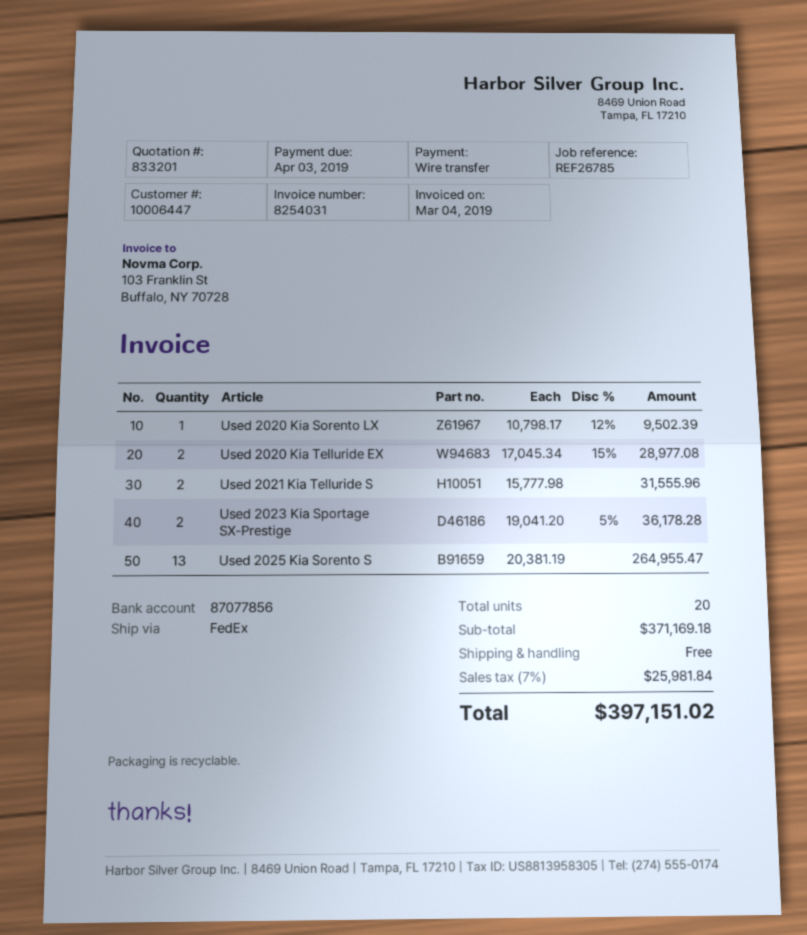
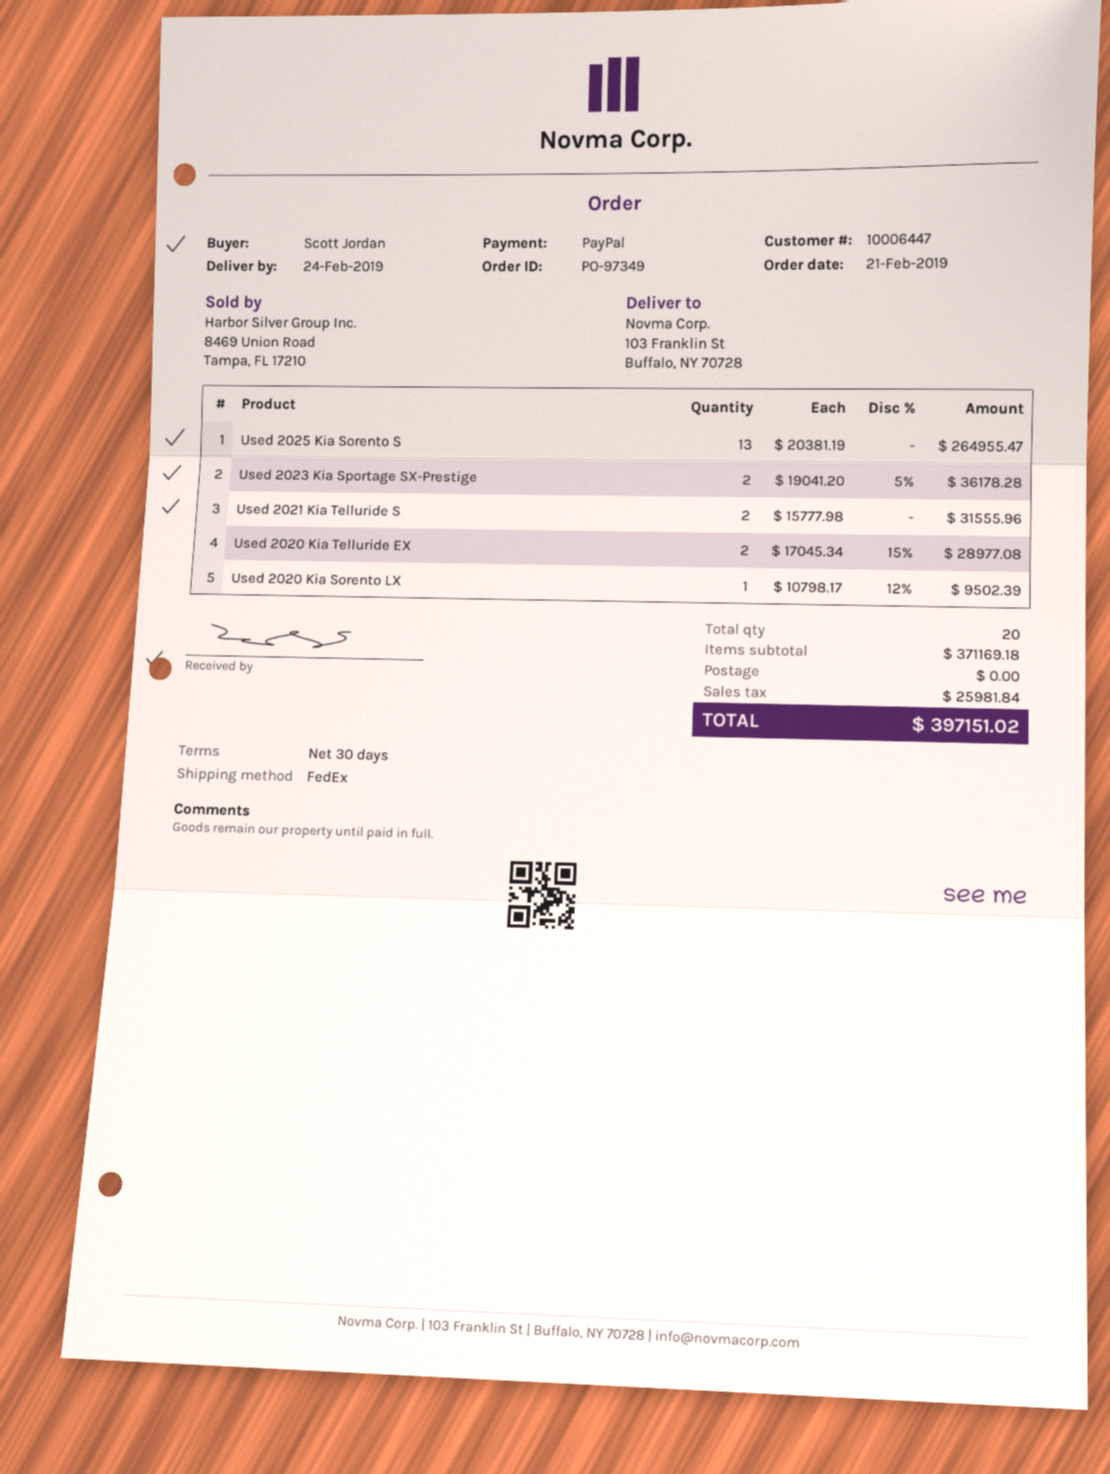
payment method: bank transfer -> PayPal

